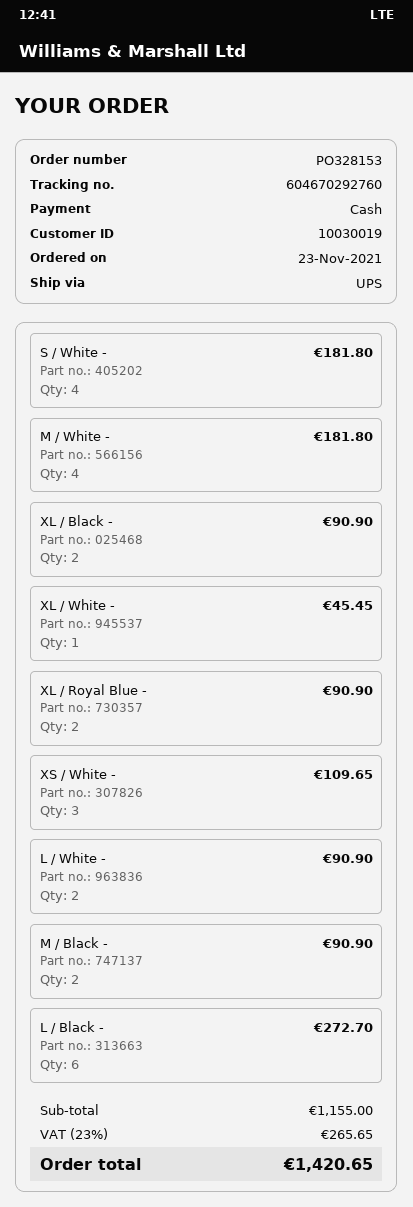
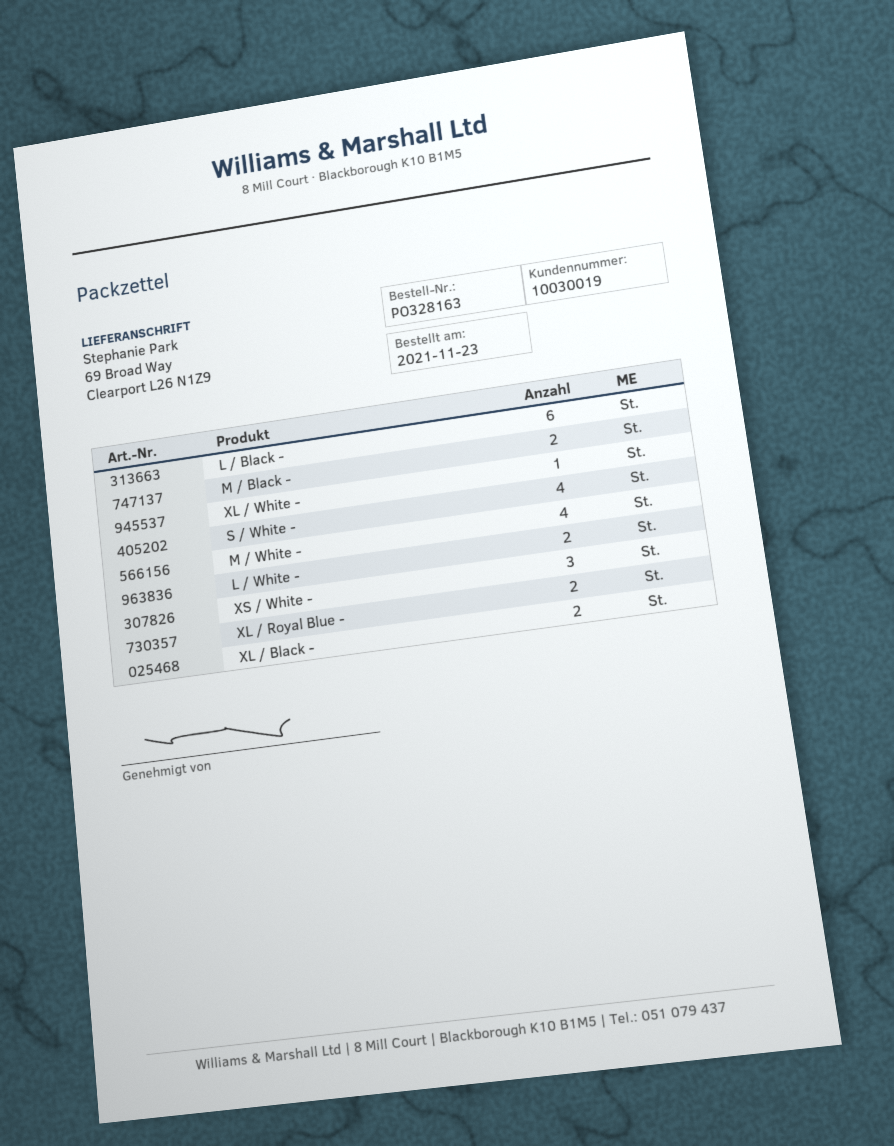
order number: PO328153 -> PO328163

